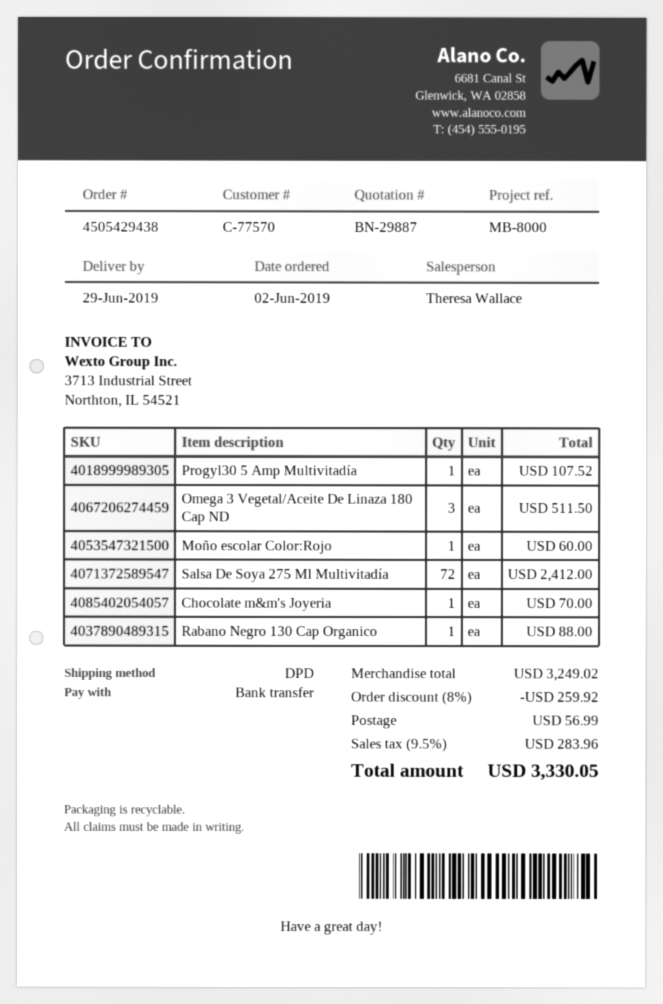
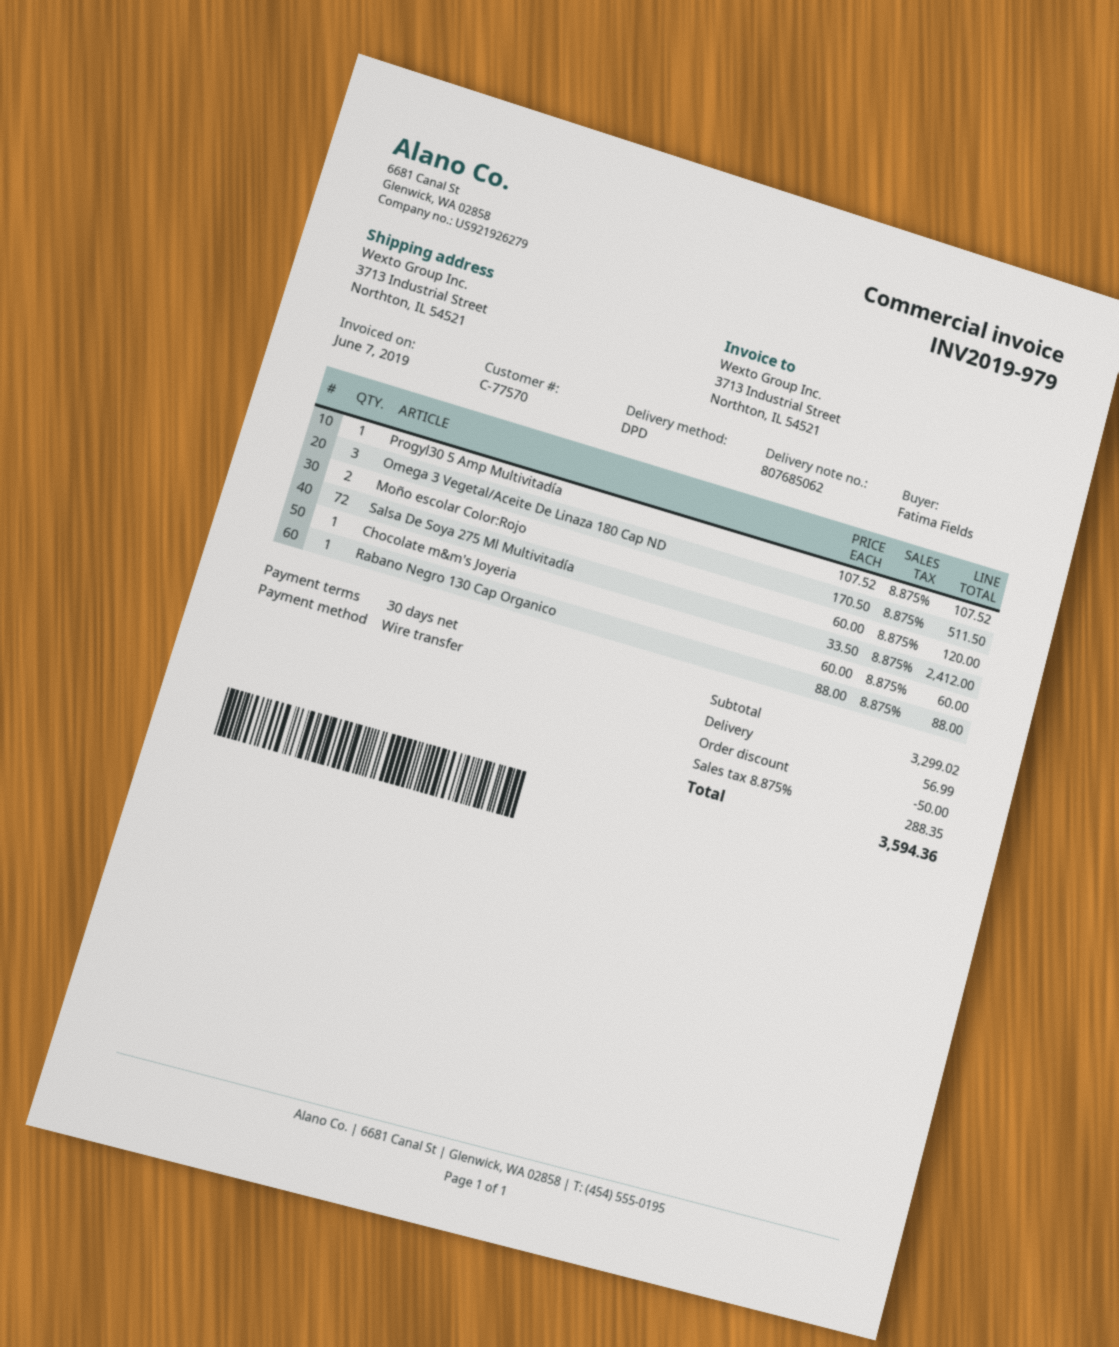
Moño escolar Color:Rojo: 1 for 60.00 -> 2 for 120.00
Chocolate m&m's Joyeria: 1 for 70.00 -> 1 for 60.00
subtotal: 3249.02 -> 3299.02
discount: 259.92 -> 50.00
tax: 9.5% = 283.96 -> 8.875% = 288.35
total: 3330.05 -> 3594.36

